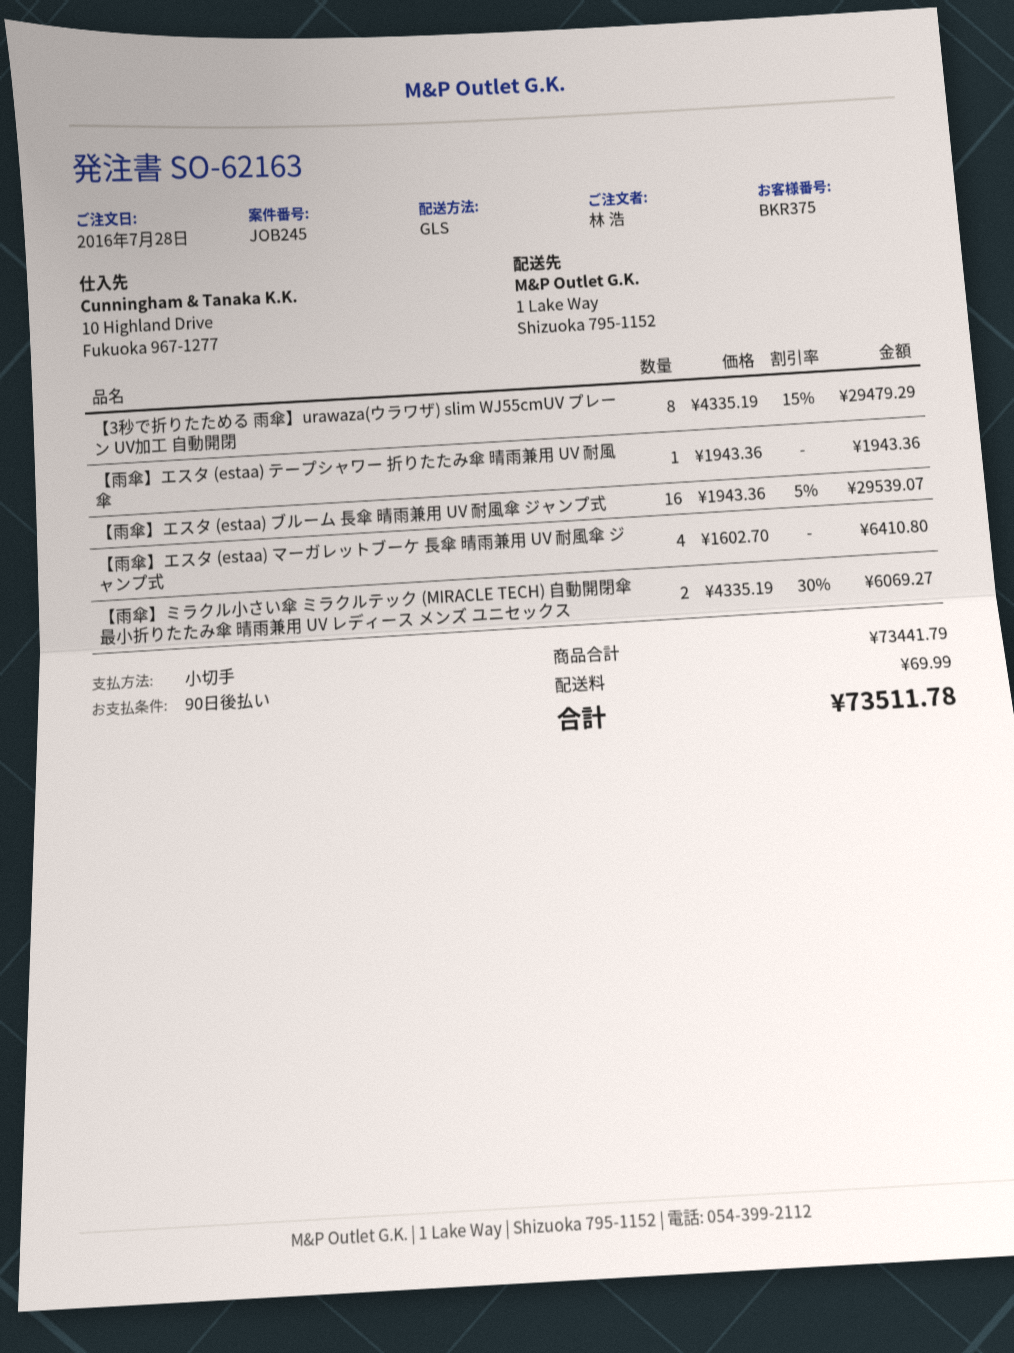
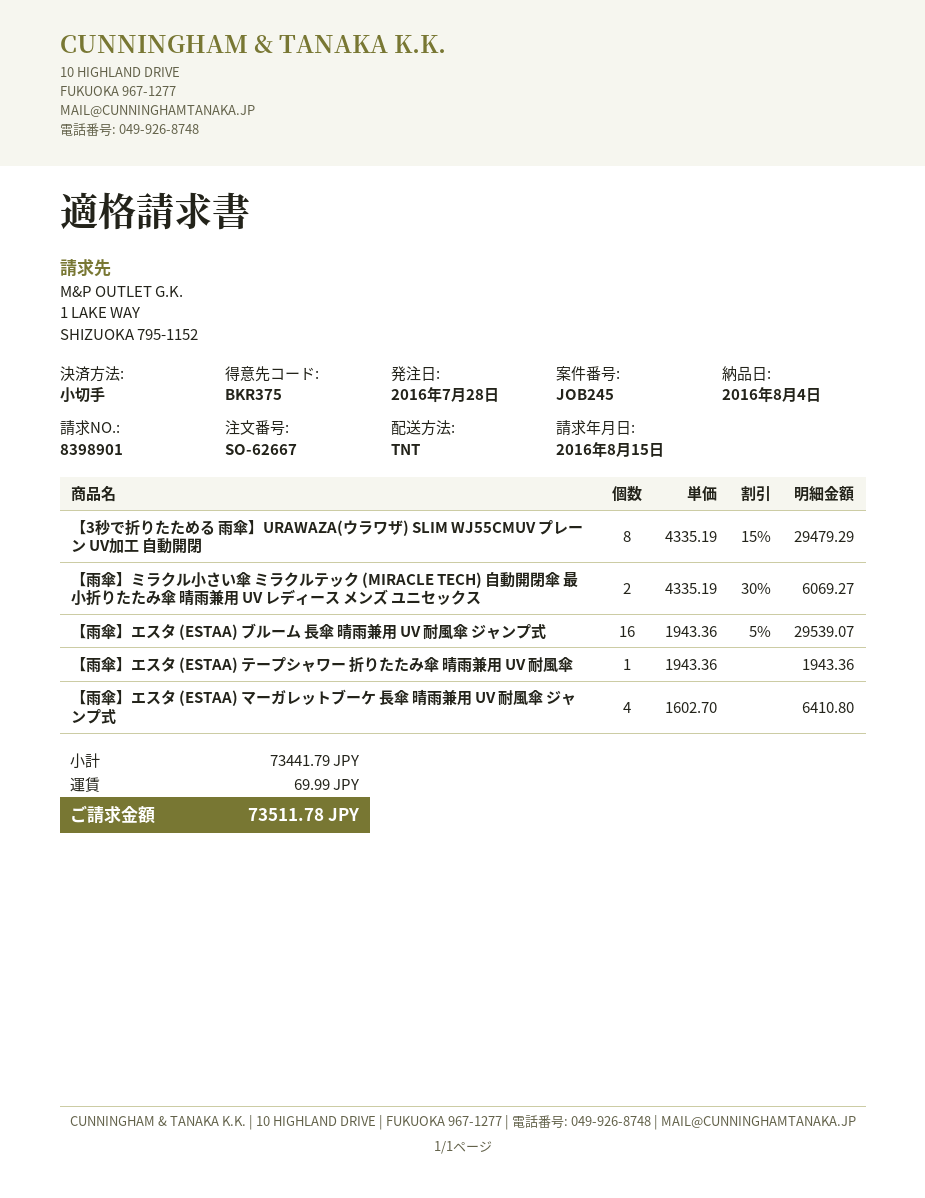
order number: SO-62163 -> SO-62667
shipping method: GLS -> TNT

